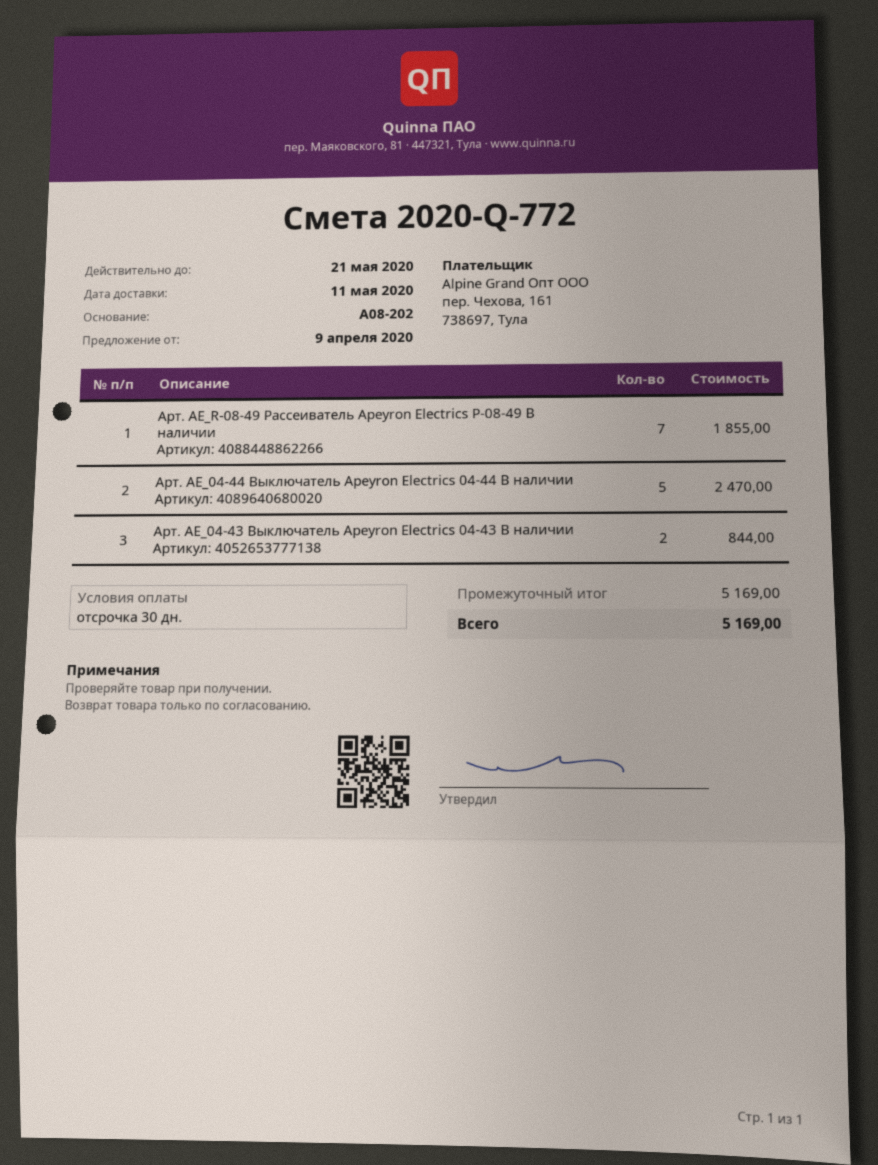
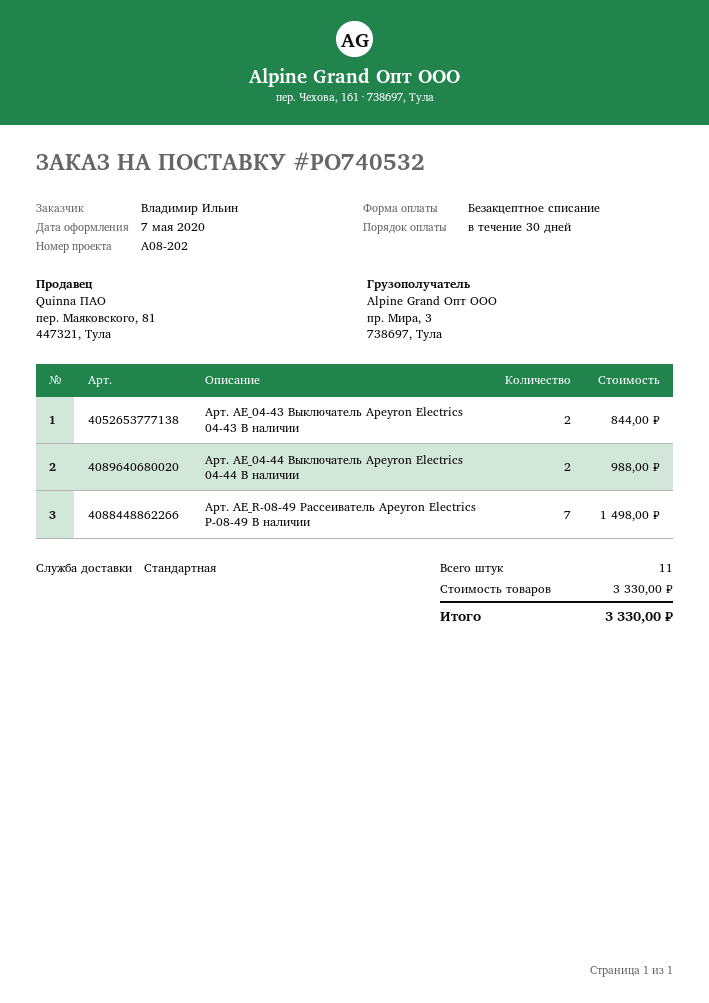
Арт. AE_R-08-49 Рассеиватель Apeyron Electrics Р-08-49 В наличии: 7 for 1855.00 -> 7 for 1498.00
Арт. AE_04-44 Выключатель Apeyron Electrics 04-44 В наличии: 5 for 2470.00 -> 2 for 988.00
subtotal: 5169.00 -> 3330.00
total: 5169.00 -> 3330.00

